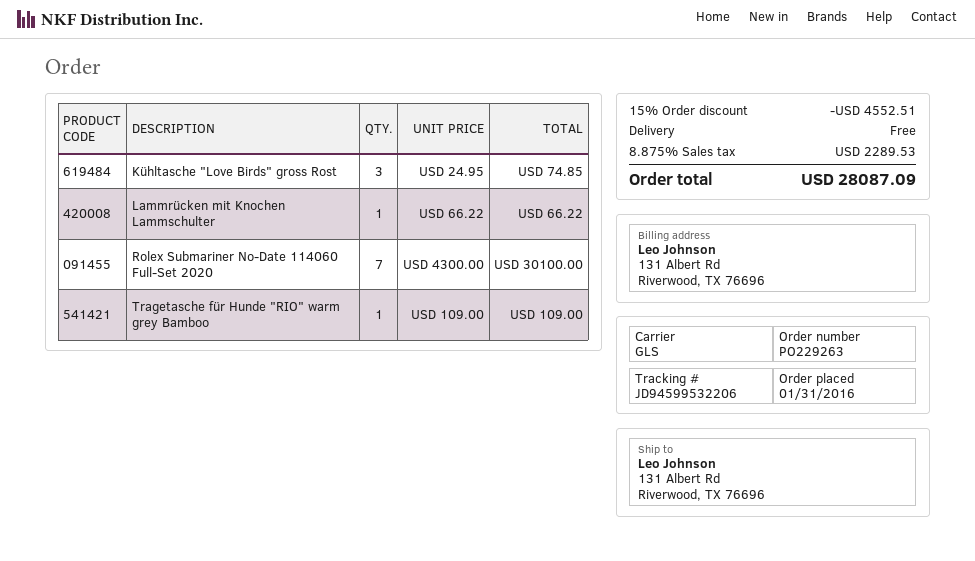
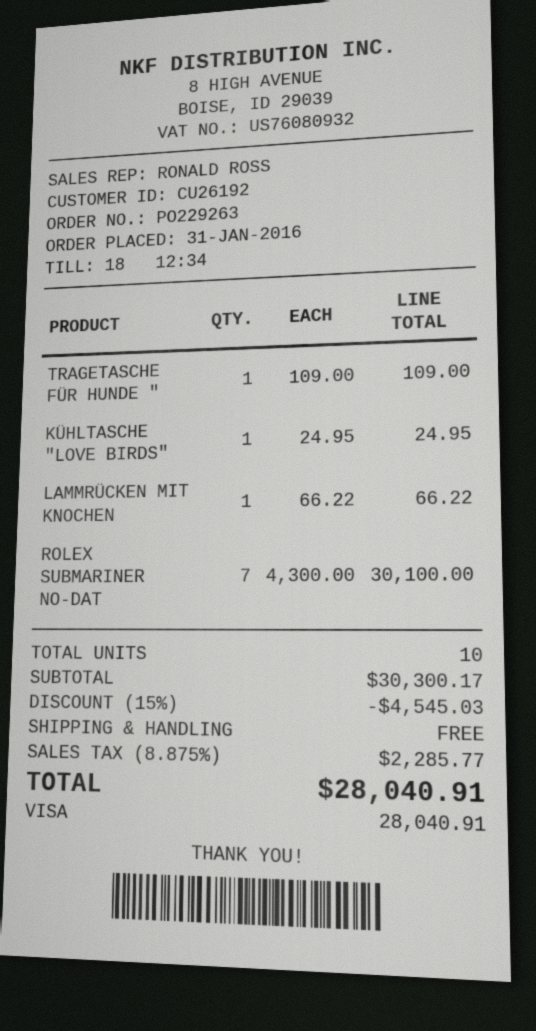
Kühltasche "Love Birds" gross Rost: 3 x 24.95 = 74.85 -> 1 x 24.95 = 24.95
discount: 15% = 4552.51 -> 15% = 4545.03
tax: 8.875% = 2289.53 -> 8.875% = 2285.77
total: 28087.09 -> 28040.91

